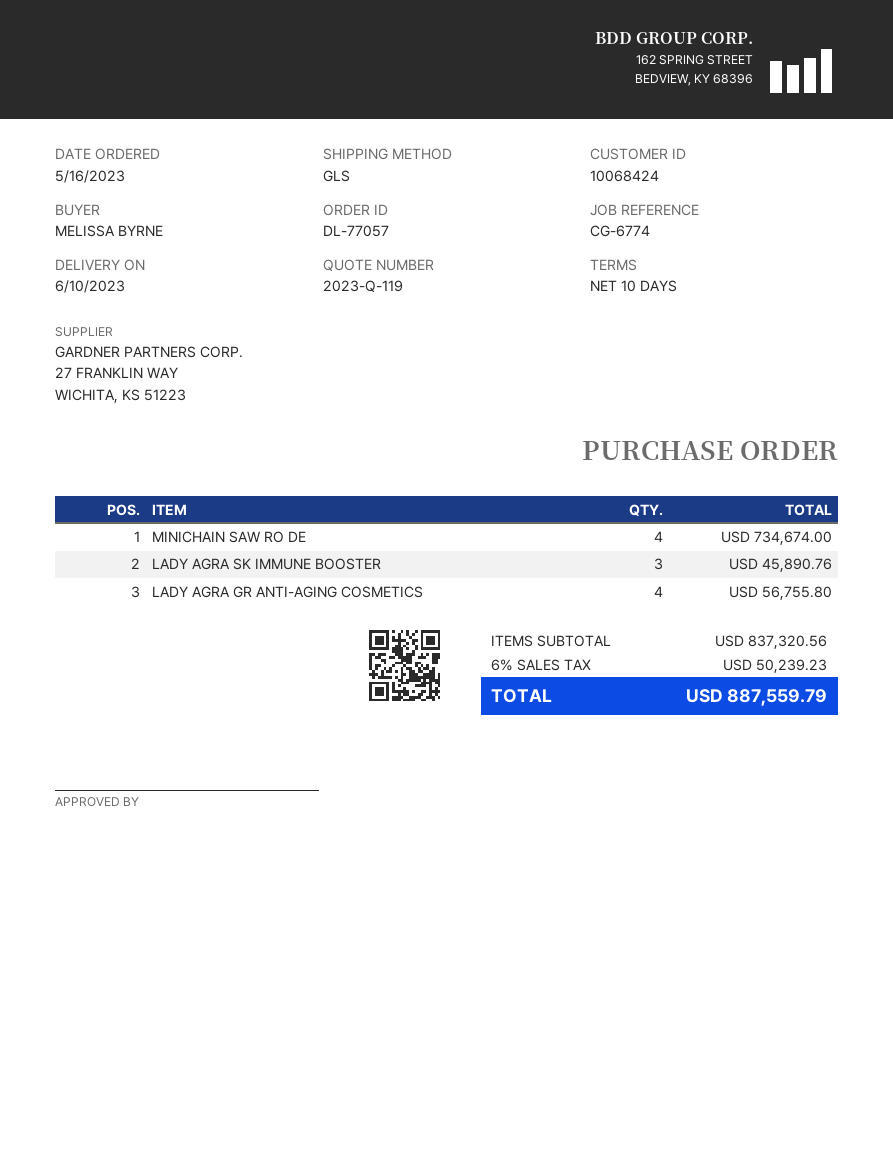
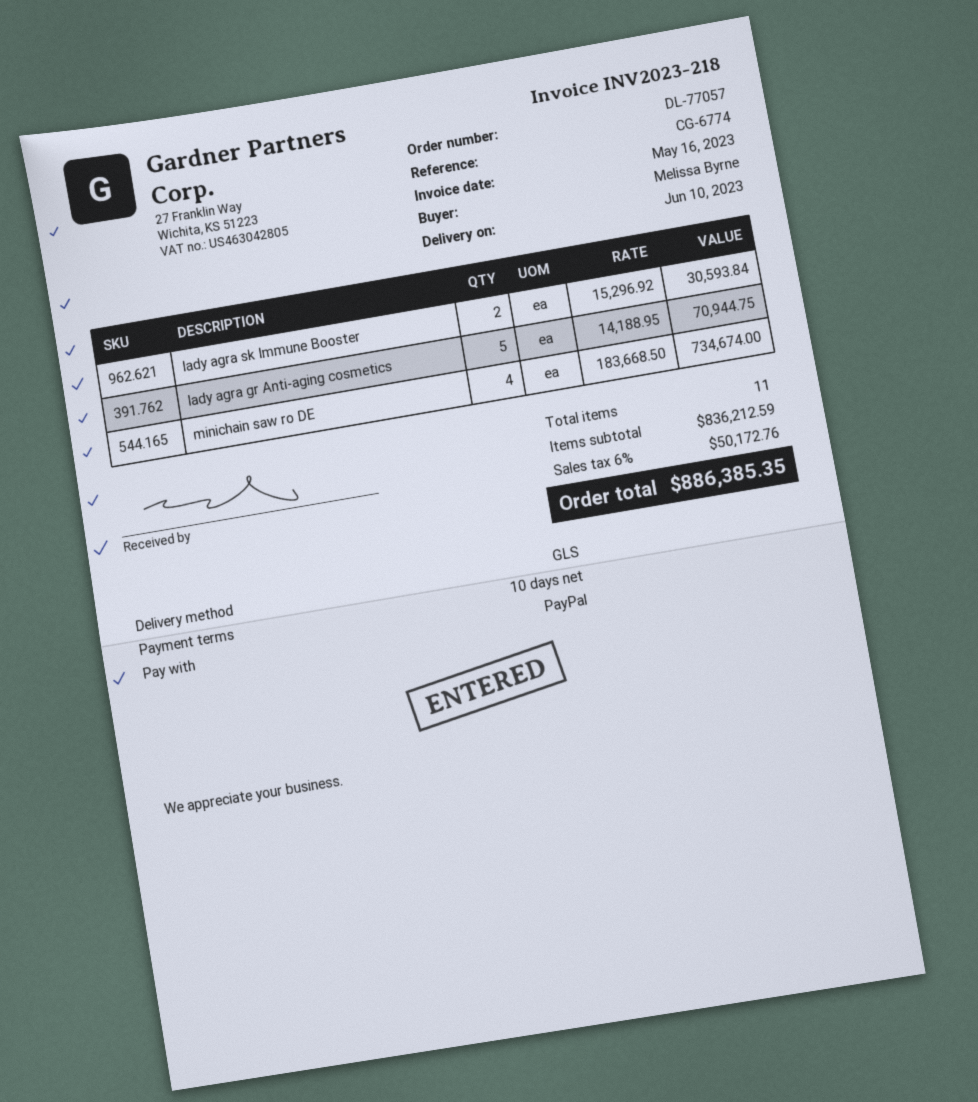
LADY AGRA SK IMMUNE BOOSTER: 3 for 45890.76 -> 2 for 30593.84
LADY AGRA GR ANTI-AGING COSMETICS: 4 for 56755.80 -> 5 for 70944.75
subtotal: 837320.56 -> 836212.59
tax: 6% = 50239.23 -> 6% = 50172.76
total: 887559.79 -> 886385.35

